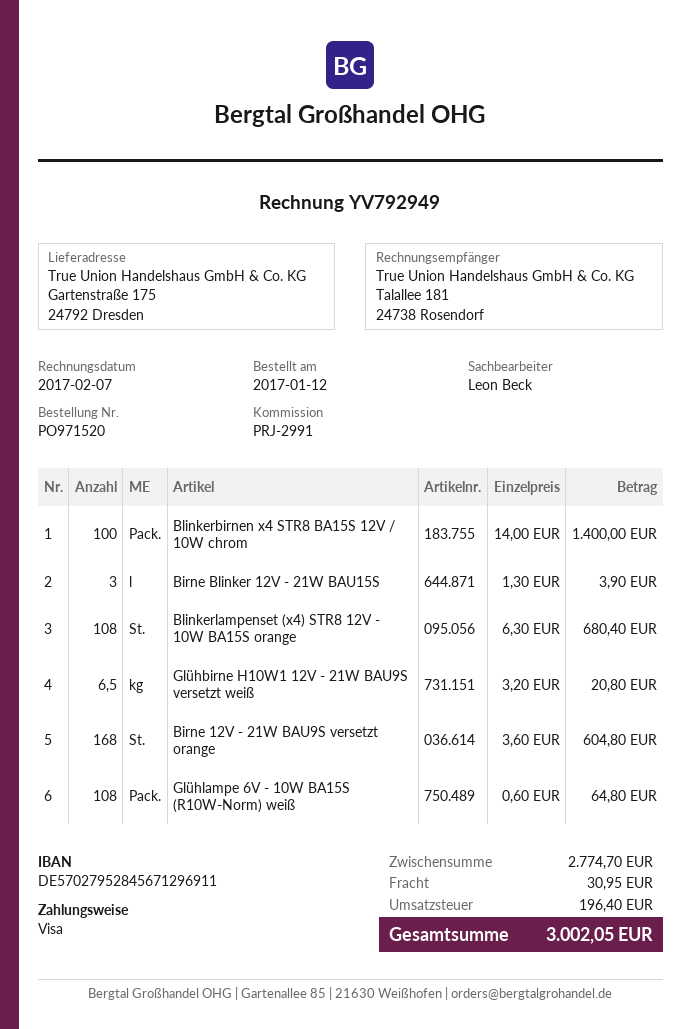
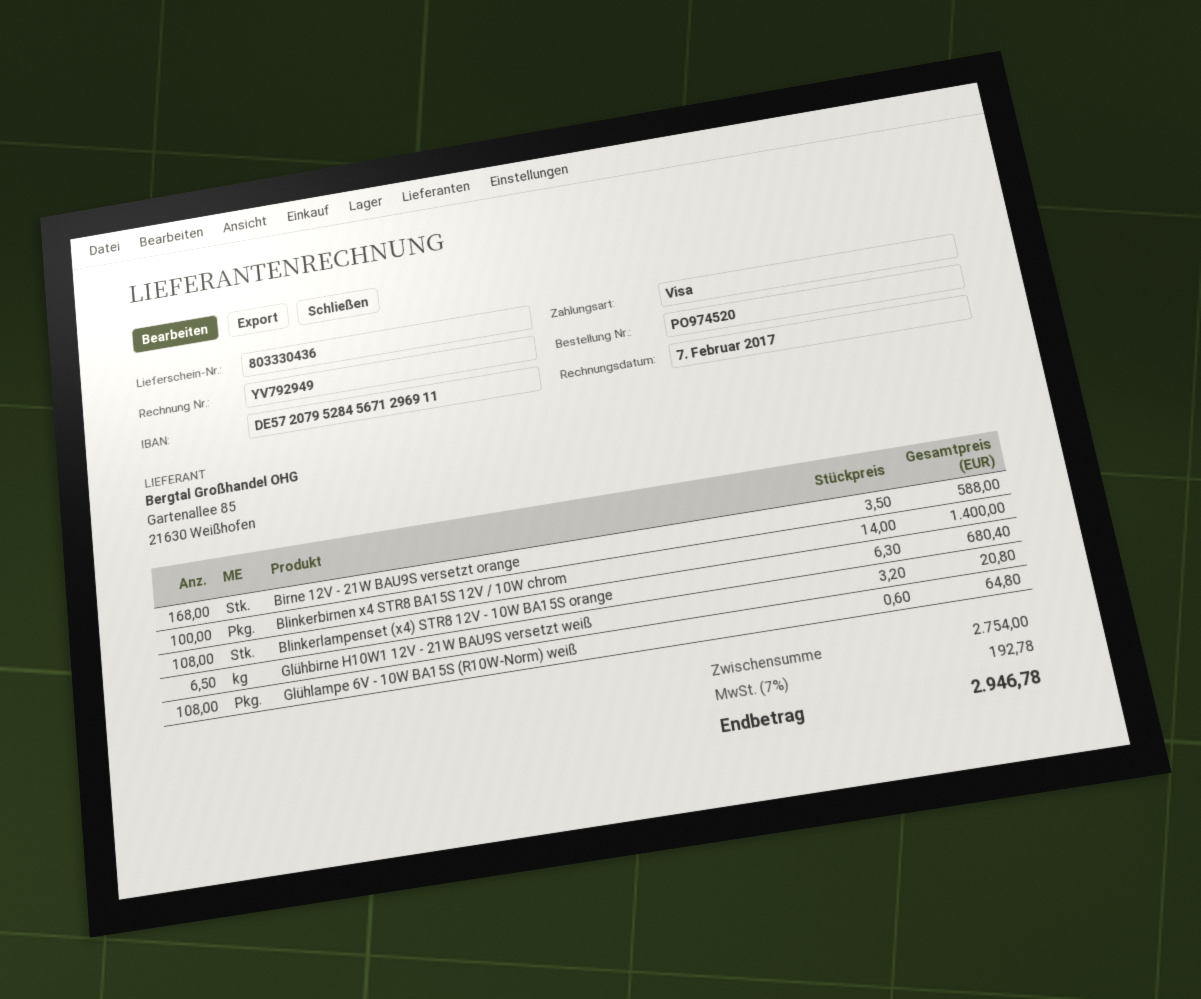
order number: PO971520 -> PO974520
bank account: DE57027952845671296911 -> DE57207952845671296911
Birne Blinker 12V - 21W BAU15S: 3 x 1.30 = 3.90 -> none
Birne 12V - 21W BAU9S versetzt orange: 168 x 3.60 = 604.80 -> 168 x 3.50 = 588.00
subtotal: 2774.70 -> 2754.00
shipping: 30.95 -> none
tax: 196.40 -> 192.78
total: 3002.05 -> 2946.78

